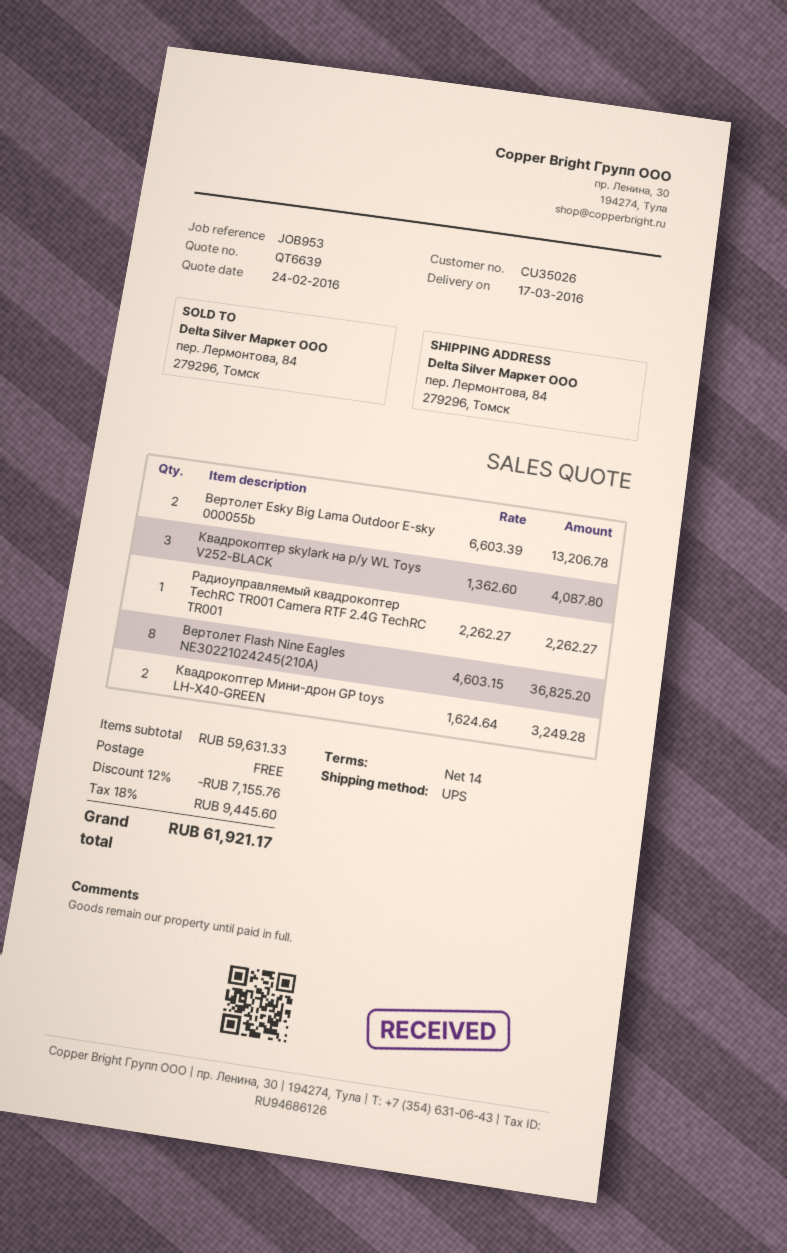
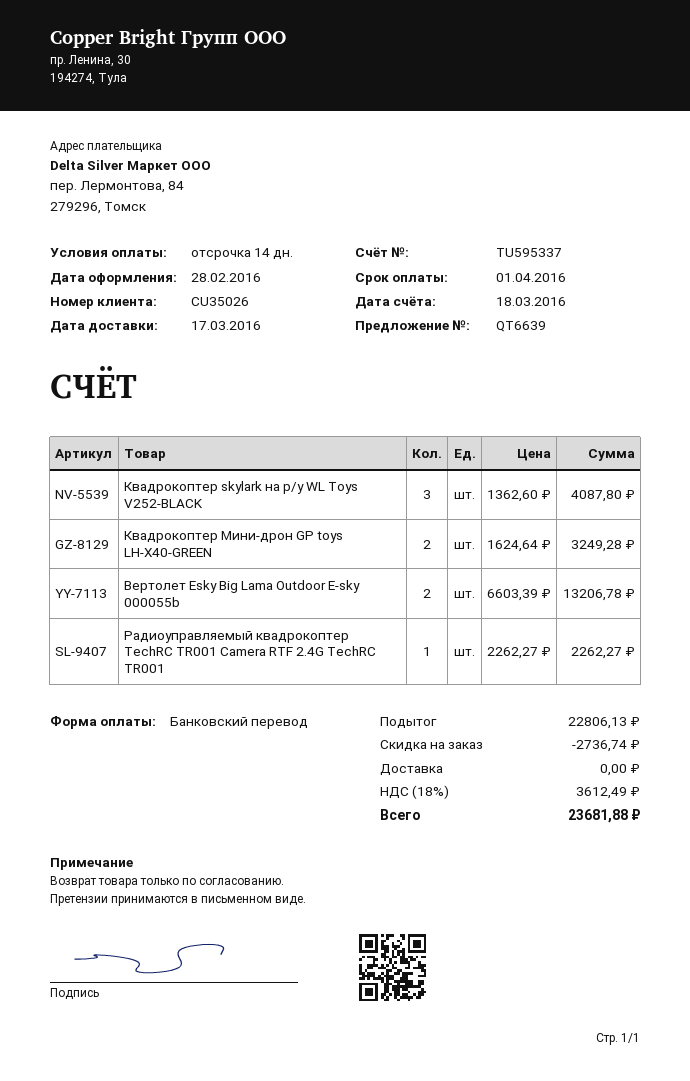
Вертолет Flash Nine Eagles NE30221024245(210A): 8 x 4603.15 = 36825.20 -> none
subtotal: 59631.33 -> 22806.13
discount: 7155.76 -> 2736.74
tax: 18% = 9445.60 -> 18% = 3612.49
total: 61921.17 -> 23681.88

